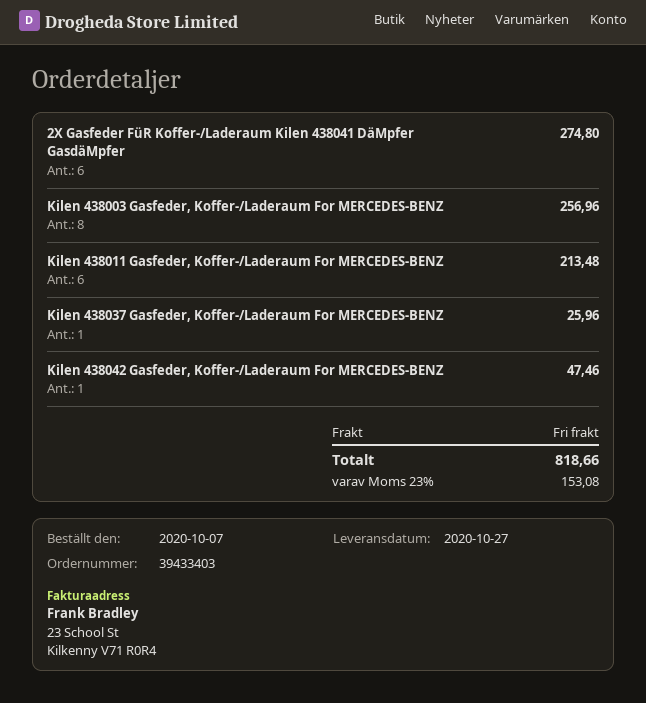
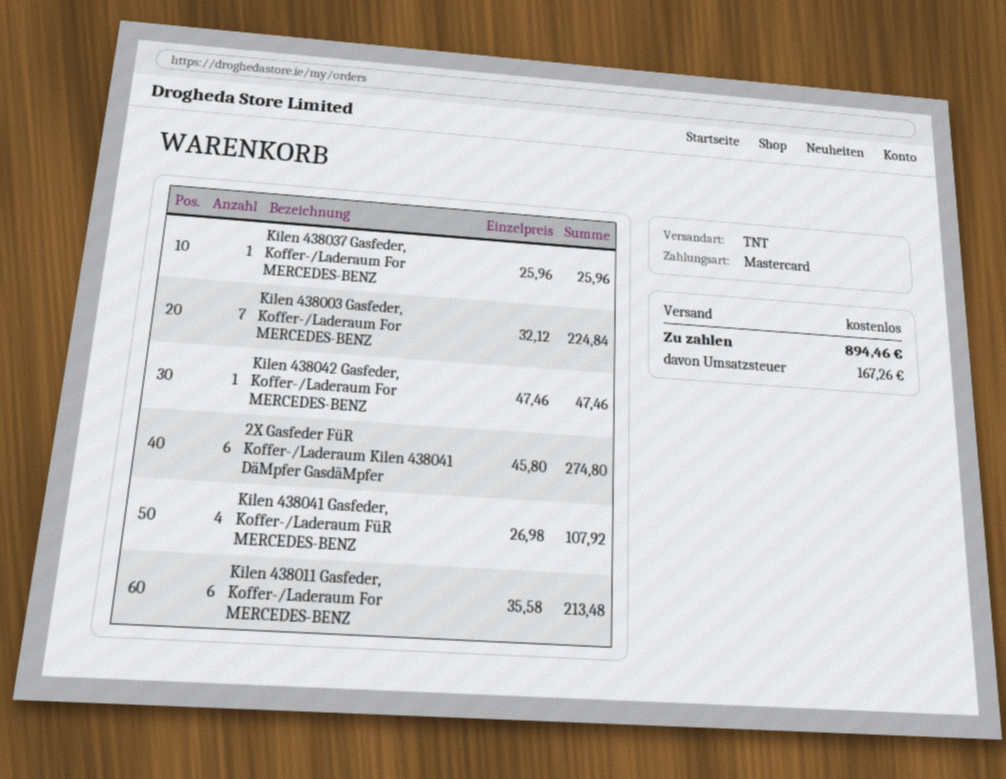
Kilen 438003 Gasfeder, Koffer-/Laderaum For MERCEDES-BENZ: 8 for 256.96 -> 7 for 224.84
Kilen 438041 Gasfeder, Koffer-/Laderaum FüR MERCEDES-BENZ: none -> 4 for 107.92
tax: 153.08 -> 167.26
total: 818.66 -> 894.46

